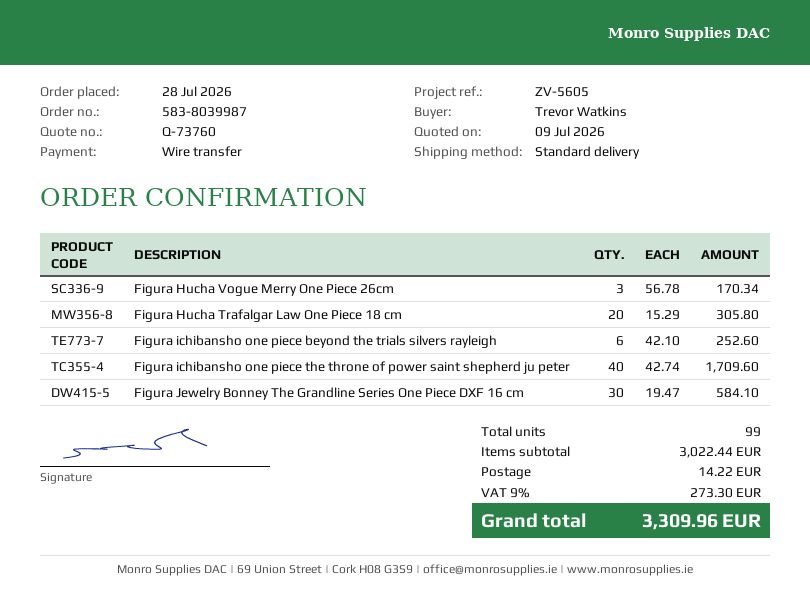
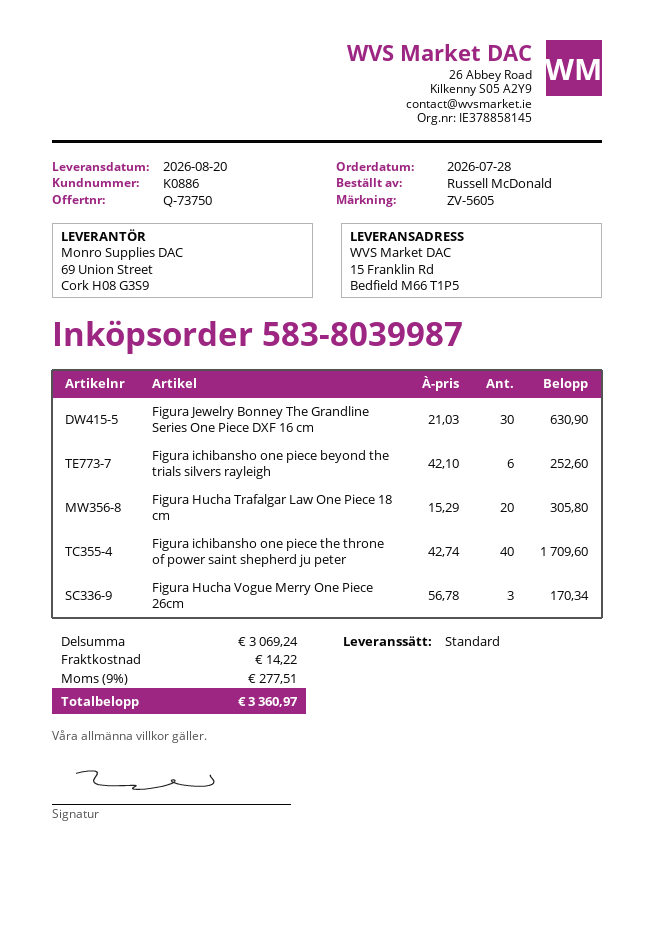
quote number: Q-73760 -> Q-73750
ordered by: Trevor Watkins -> Russell McDonald
Figura Jewelry Bonney The Grandline Series One Piece DXF 16 cm: 30 x 19.47 = 584.10 -> 30 x 21.03 = 630.90
subtotal: 3022.44 -> 3069.24
tax: 9% = 273.30 -> 9% = 277.51
total: 3309.96 -> 3360.97

